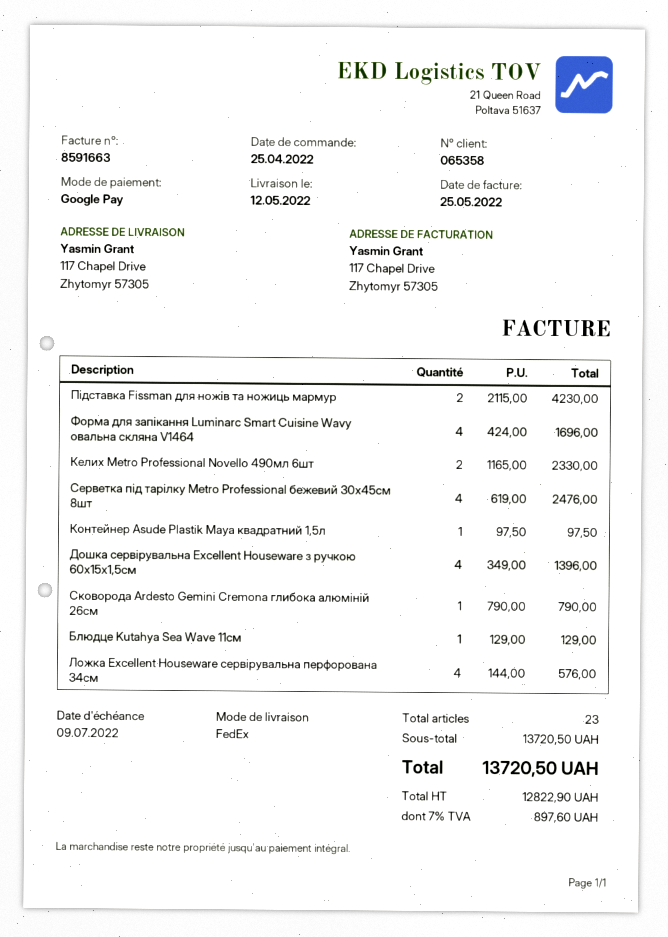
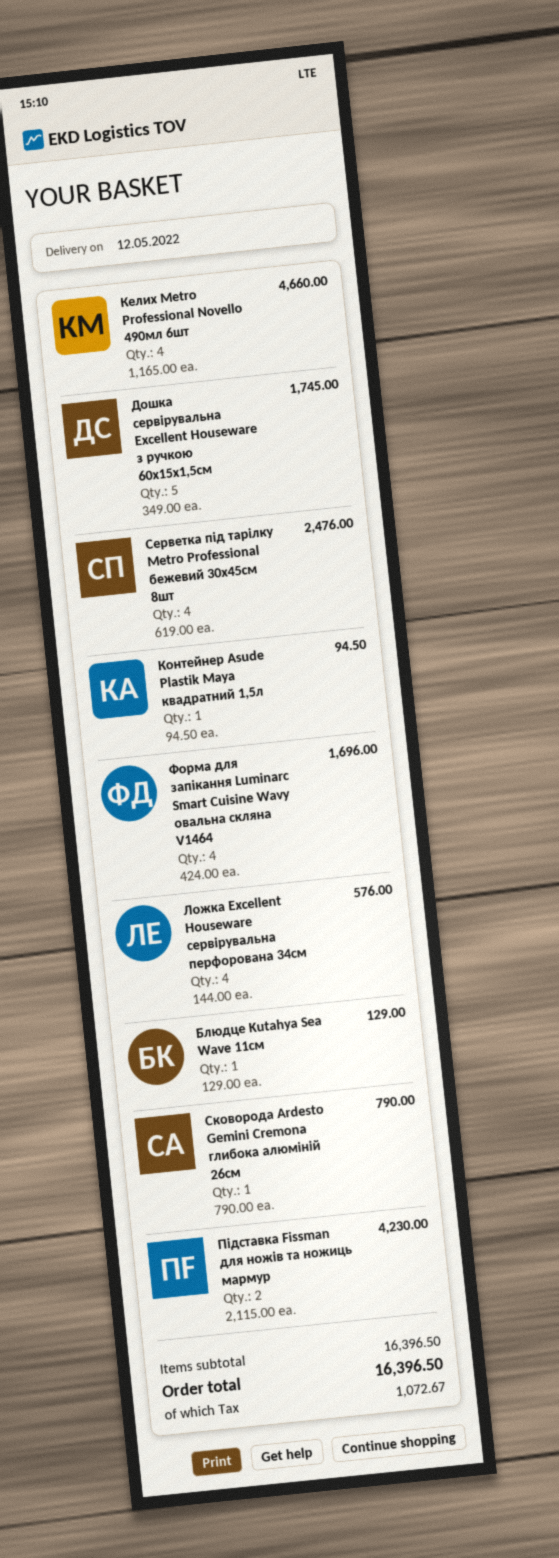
Келих Metro Professional Novello 490мл 6шт: 2 x 1165.00 = 2330.00 -> 4 x 1165.00 = 4660.00
Контейнер Asude Plastik Maya квадратний 1,5л: 1 x 97.50 = 97.50 -> 1 x 94.50 = 94.50
Дошка сервірувальна Excellent Houseware з ручкою 60х15х1,5см: 4 x 349.00 = 1396.00 -> 5 x 349.00 = 1745.00
subtotal: 13720.50 -> 16396.50
tax: 897.60 -> 1072.67
total: 13720.50 -> 16396.50

